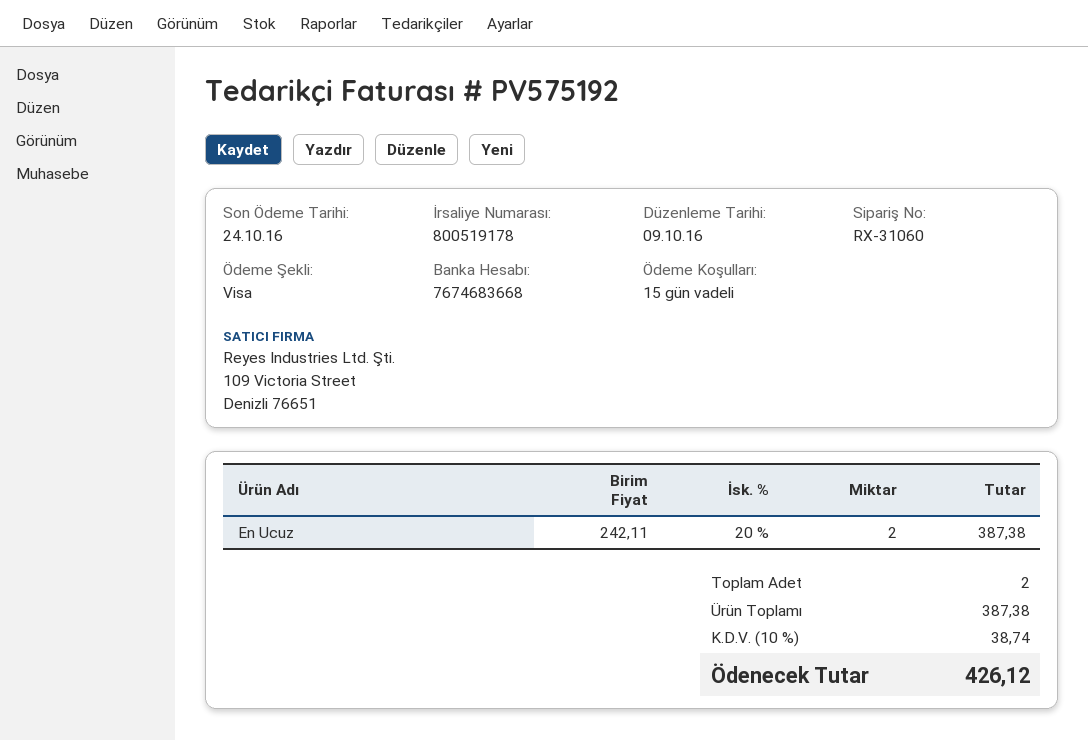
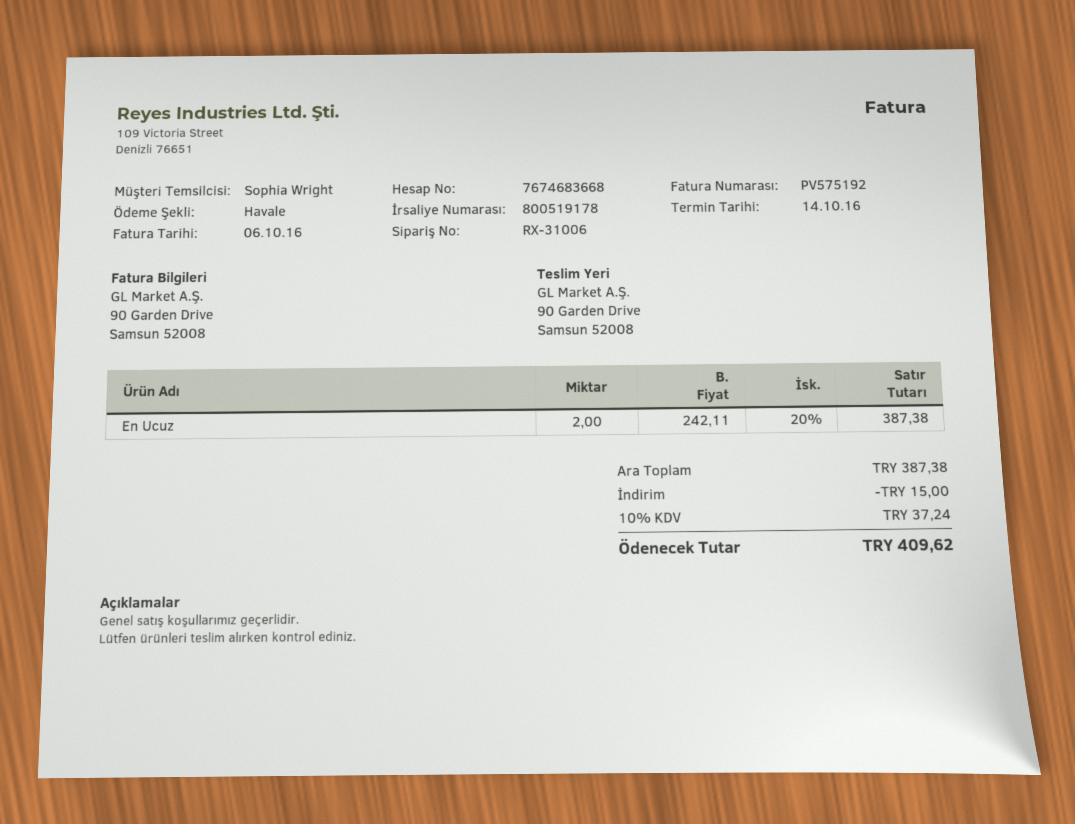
order number: RX-31060 -> RX-31006
invoice date: 2016-10-09 -> 2016-10-06
payment method: Visa -> bank transfer
discount: none -> 15.00
tax: 10% = 38.74 -> 10% = 37.24
total: 426.12 -> 409.62

